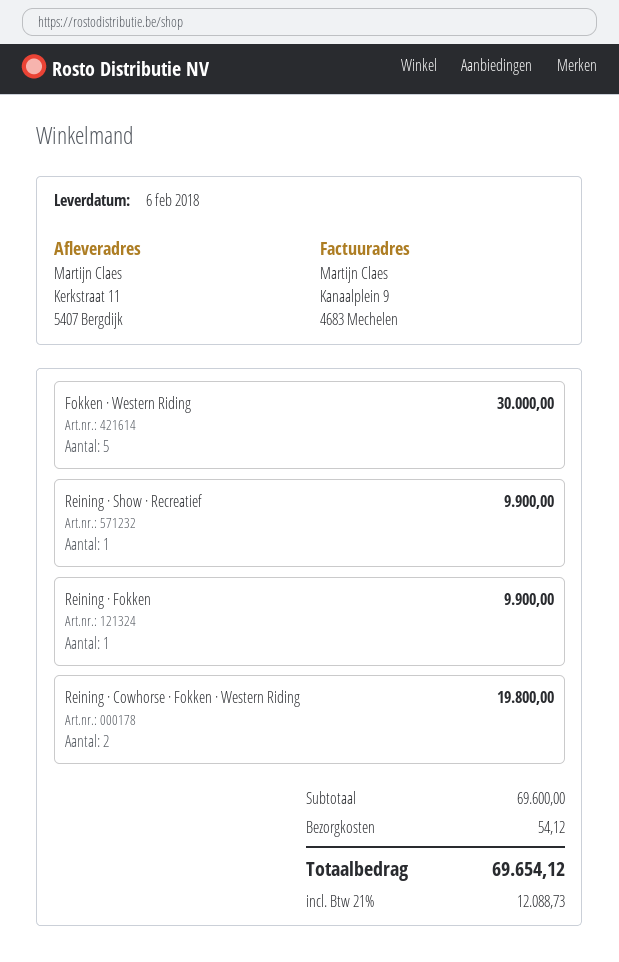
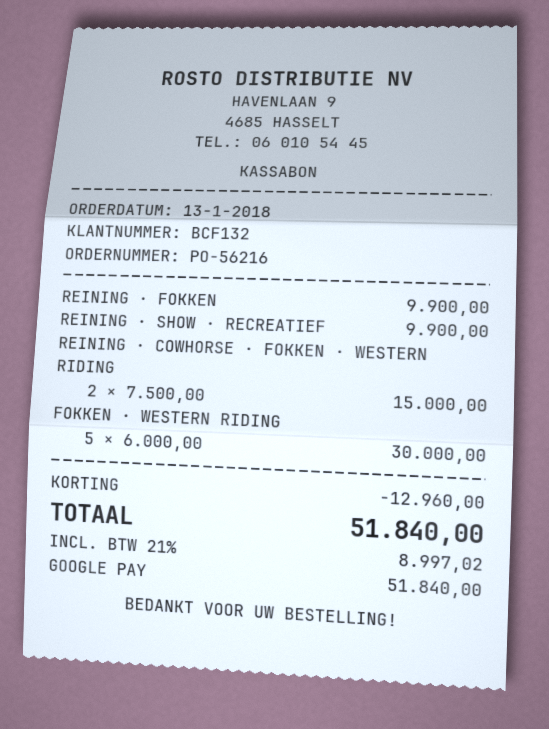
Reining · Cowhorse · Fokken · Western Riding: 2 for 19800.00 -> 2 for 15000.00
discount: none -> 12960.00
shipping: 54.12 -> none
tax: 21% = 12088.73 -> 21% = 8997.02
total: 69654.12 -> 51840.00

